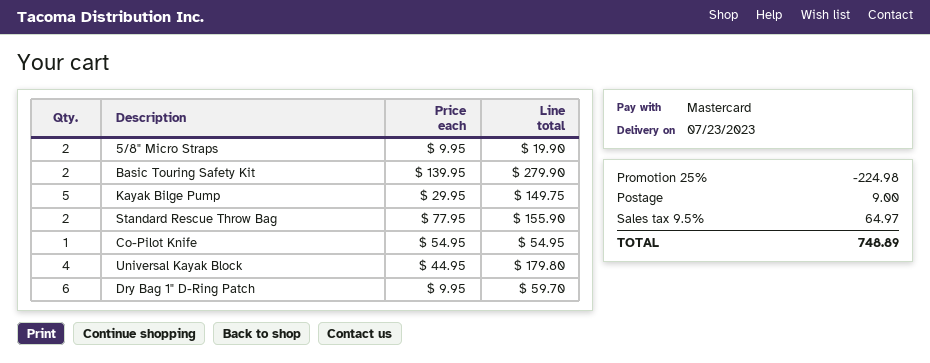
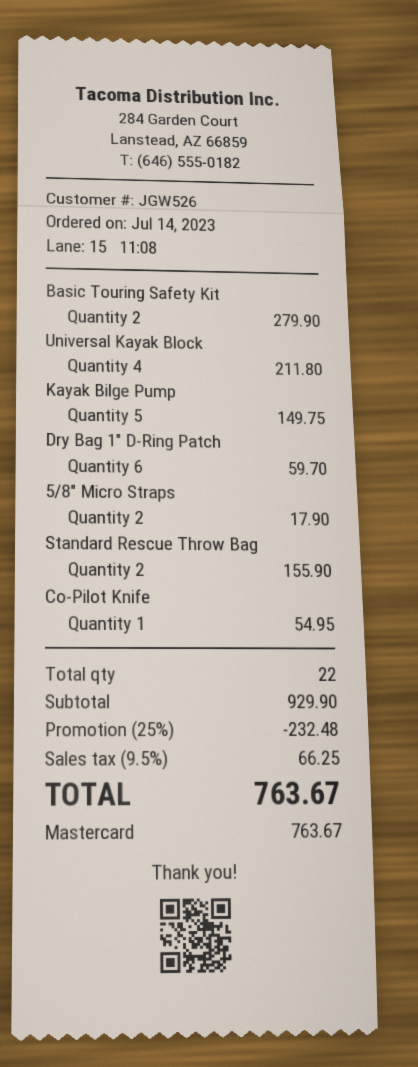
5/8" Micro Straps: 2 for 19.90 -> 2 for 17.90
Universal Kayak Block: 4 for 179.80 -> 4 for 211.80
discount: 25% = 224.98 -> 25% = 232.48
shipping: 9.00 -> none
tax: 9.5% = 64.97 -> 9.5% = 66.25
total: 748.89 -> 763.67

